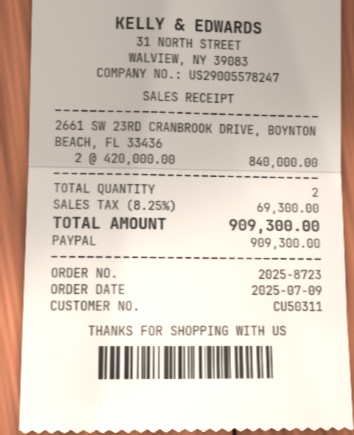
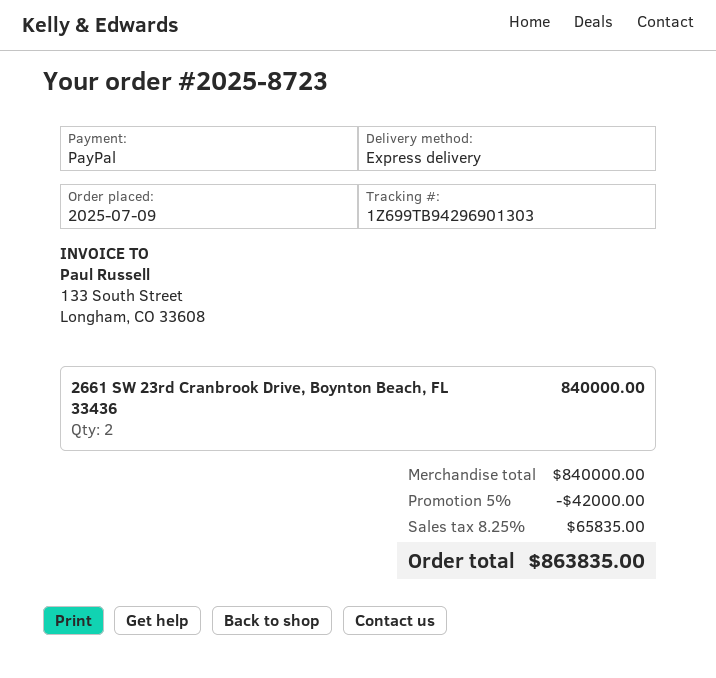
discount: none -> 5% = 42000.00
tax: 8.25% = 69300.00 -> 8.25% = 65835.00
total: 909300.00 -> 863835.00

